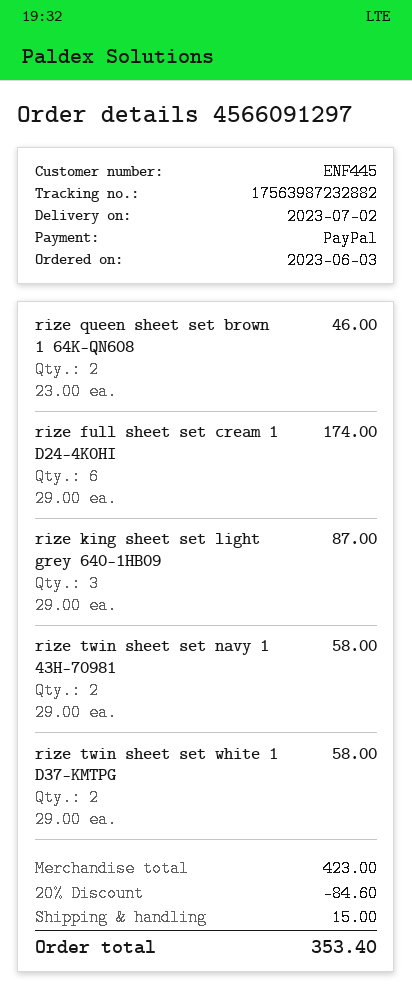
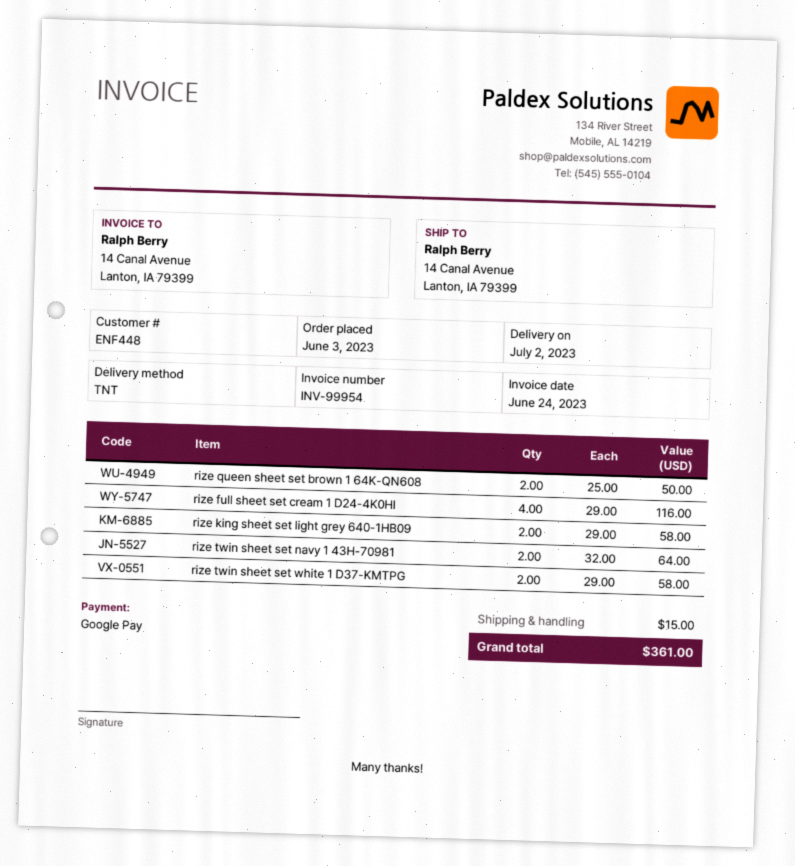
customer number: ENF445 -> ENF448
payment method: PayPal -> Google Pay
rize queen sheet set brown 1 64K-QN608: 2 x 23.00 = 46.00 -> 2 x 25.00 = 50.00
rize full sheet set cream 1 D24-4K0HI: 6 x 29.00 = 174.00 -> 4 x 29.00 = 116.00
rize king sheet set light grey 640-1HB09: 3 x 29.00 = 87.00 -> 2 x 29.00 = 58.00
rize twin sheet set navy 1 43H-70981: 2 x 29.00 = 58.00 -> 2 x 32.00 = 64.00
discount: 20% = 84.60 -> none
total: 353.40 -> 361.00

